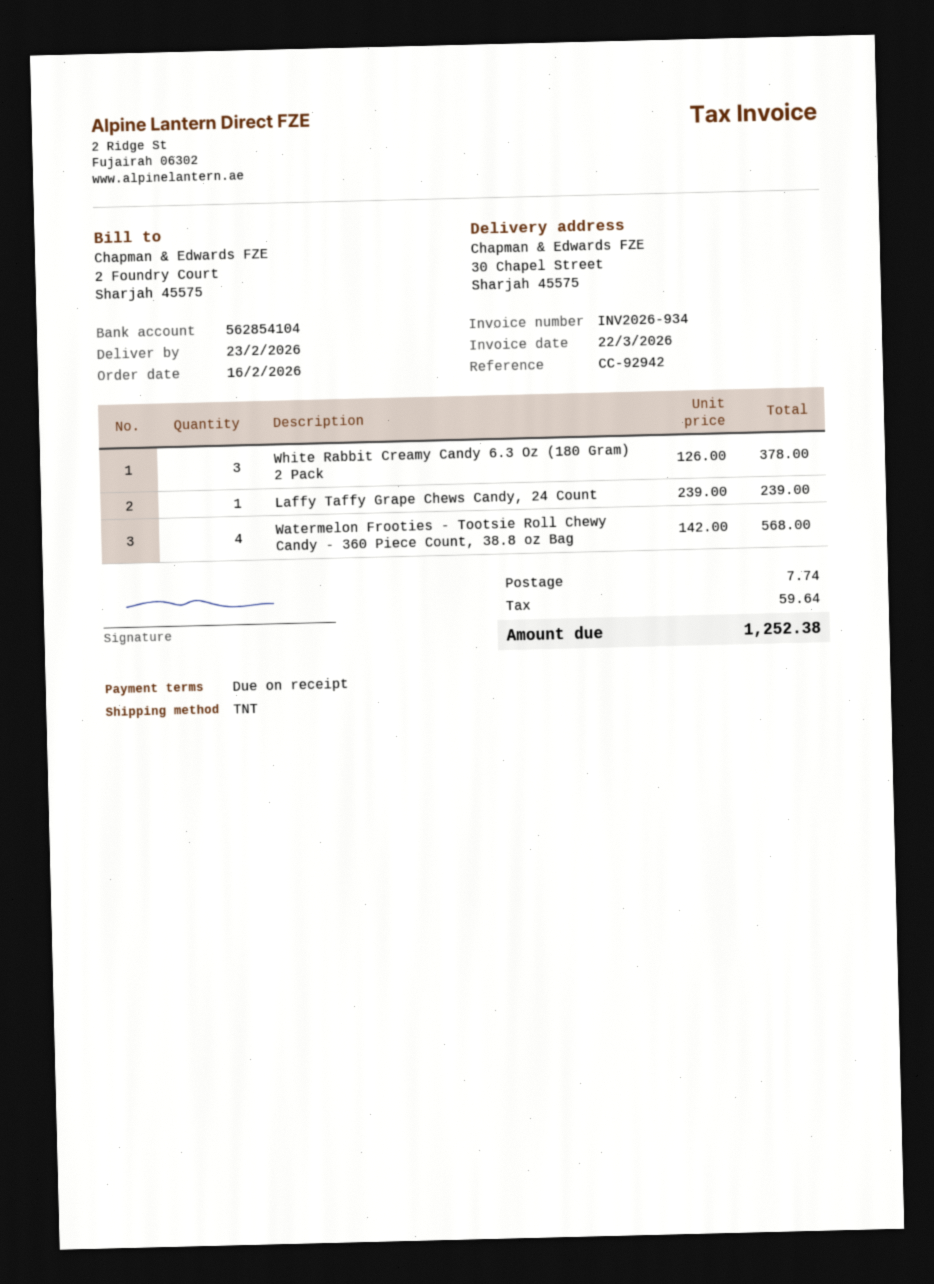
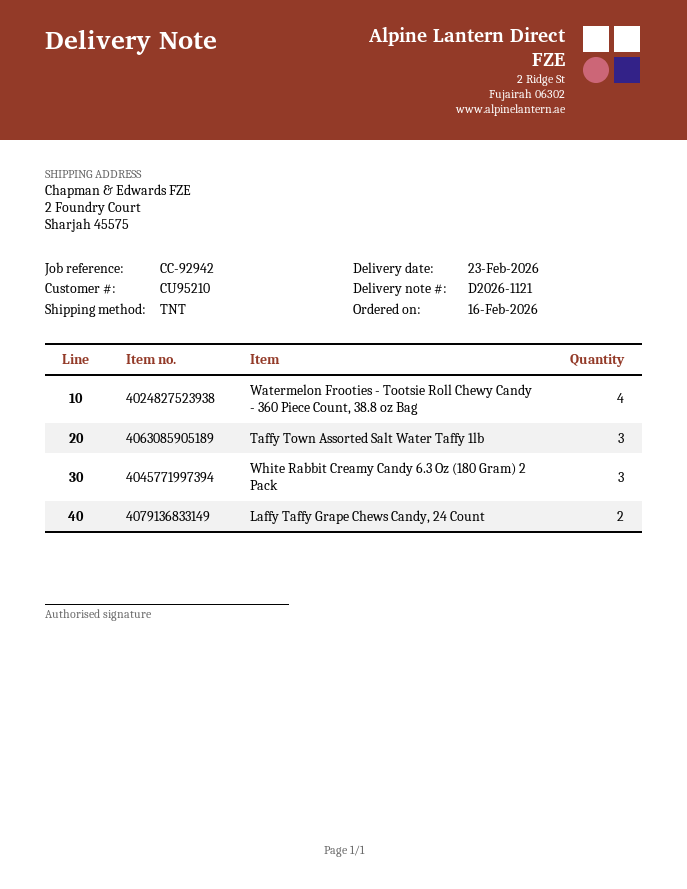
ship to: 30 Chapel Street, Sharjah 45575 -> 2 Foundry Court, Sharjah 45575
Laffy Taffy Grape Chews Candy, 24 Count: 1 -> 2
Taffy Town Assorted Salt Water Taffy 1lb: none -> 3

